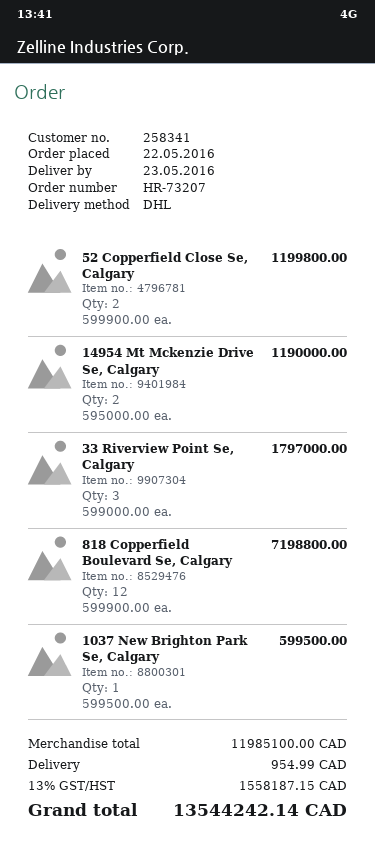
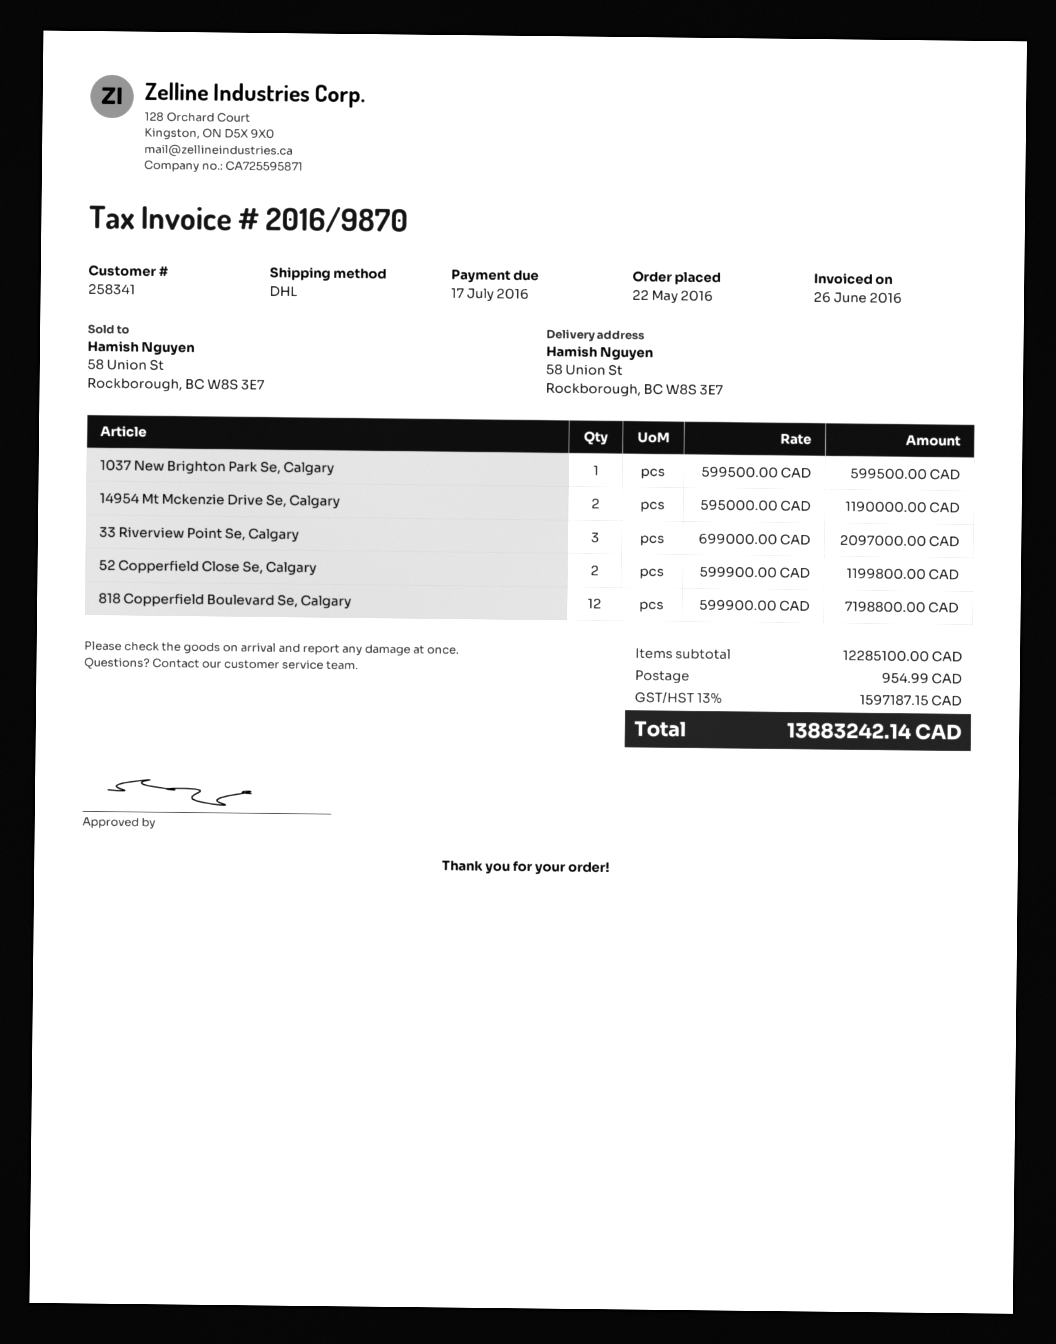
33 Riverview Point Se, Calgary: 3 x 599000.00 = 1797000.00 -> 3 x 699000.00 = 2097000.00
subtotal: 11985100.00 -> 12285100.00
tax: 13% = 1558187.15 -> 13% = 1597187.15
total: 13544242.14 -> 13883242.14

